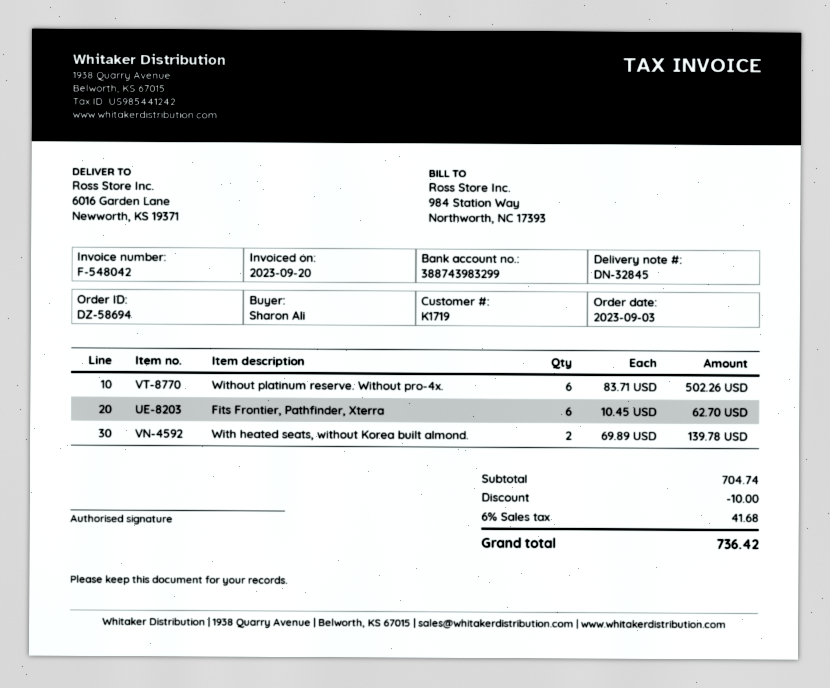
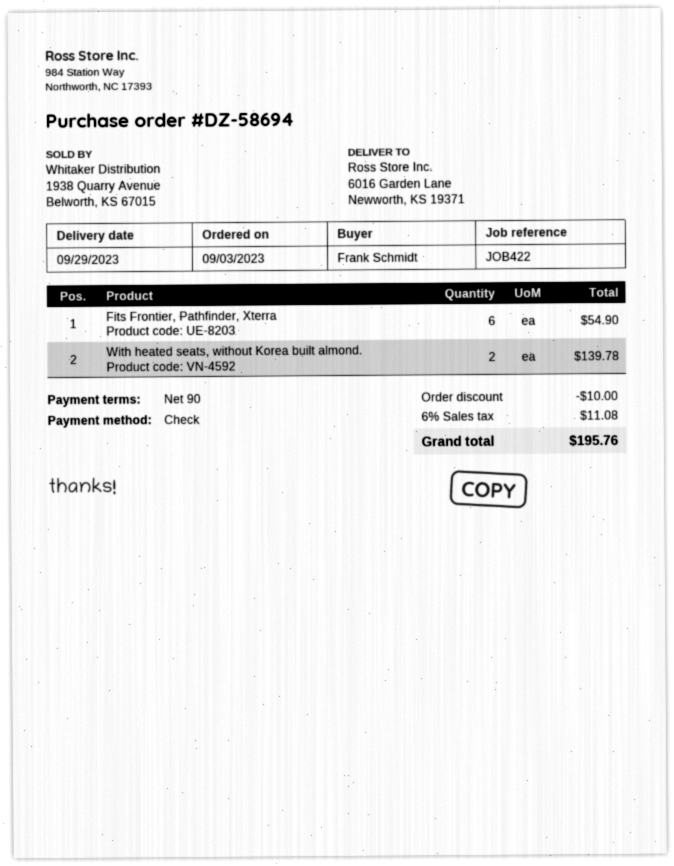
ordered by: Sharon Ali -> Frank Schmidt
Without platinum reserve. Without pro-4x.: 6 for 502.26 -> none
Fits Frontier, Pathfinder, Xterra: 6 for 62.70 -> 6 for 54.90
tax: 6% = 41.68 -> 6% = 11.08
total: 736.42 -> 195.76

